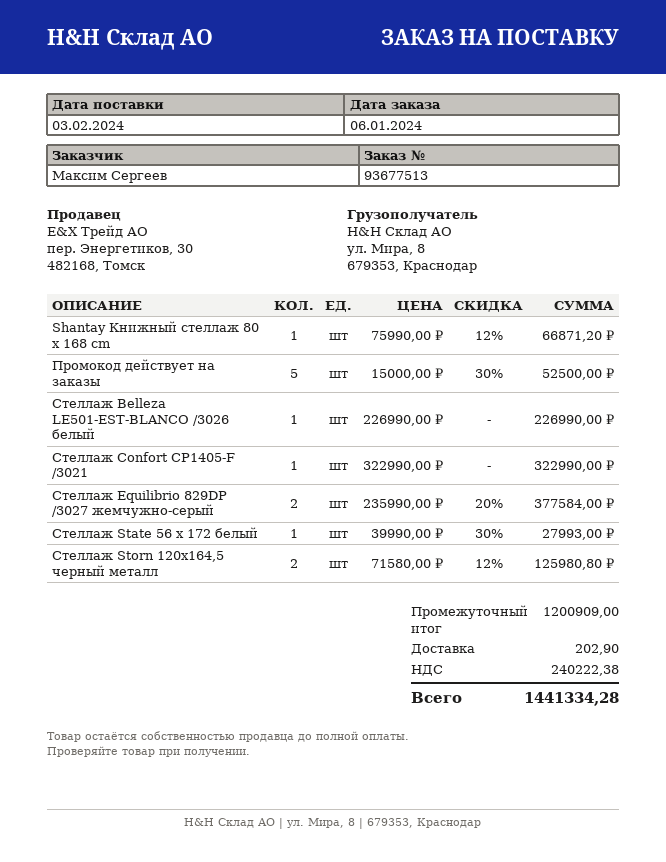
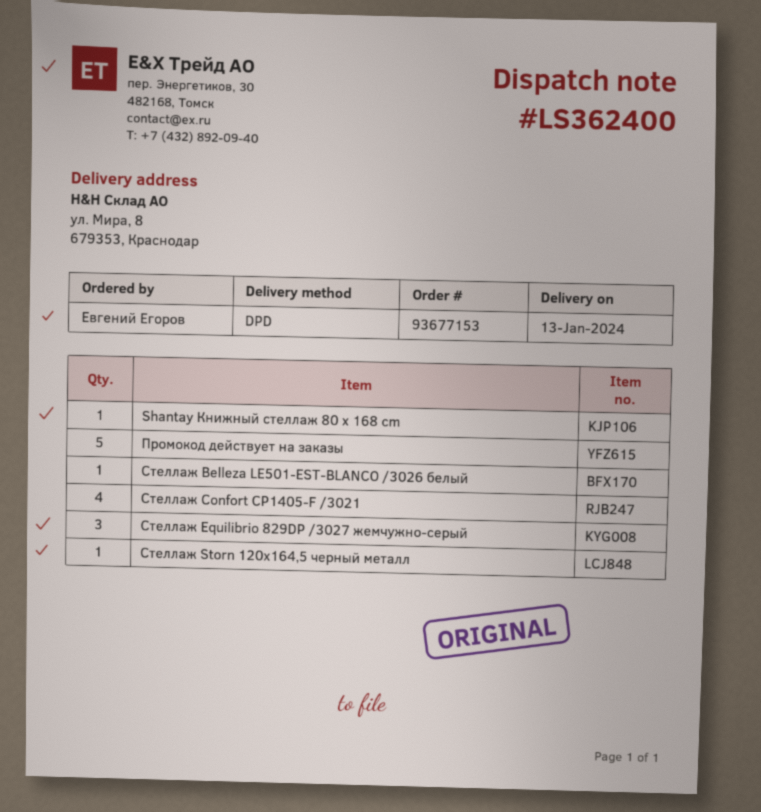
order number: 93677513 -> 93677153
delivery date: 2024-02-03 -> 2024-01-13
ordered by: Максим Сергеев -> Евгений Егоров
Стеллаж Confort CP1405-F /3021: 1 -> 4
Стеллаж Equilibrio 829DP /3027 жемчужно-серый: 2 -> 3
Стеллаж State 56 х 172 белый: 1 -> none
Стеллаж Storn 120x164,5 черный металл: 2 -> 1

